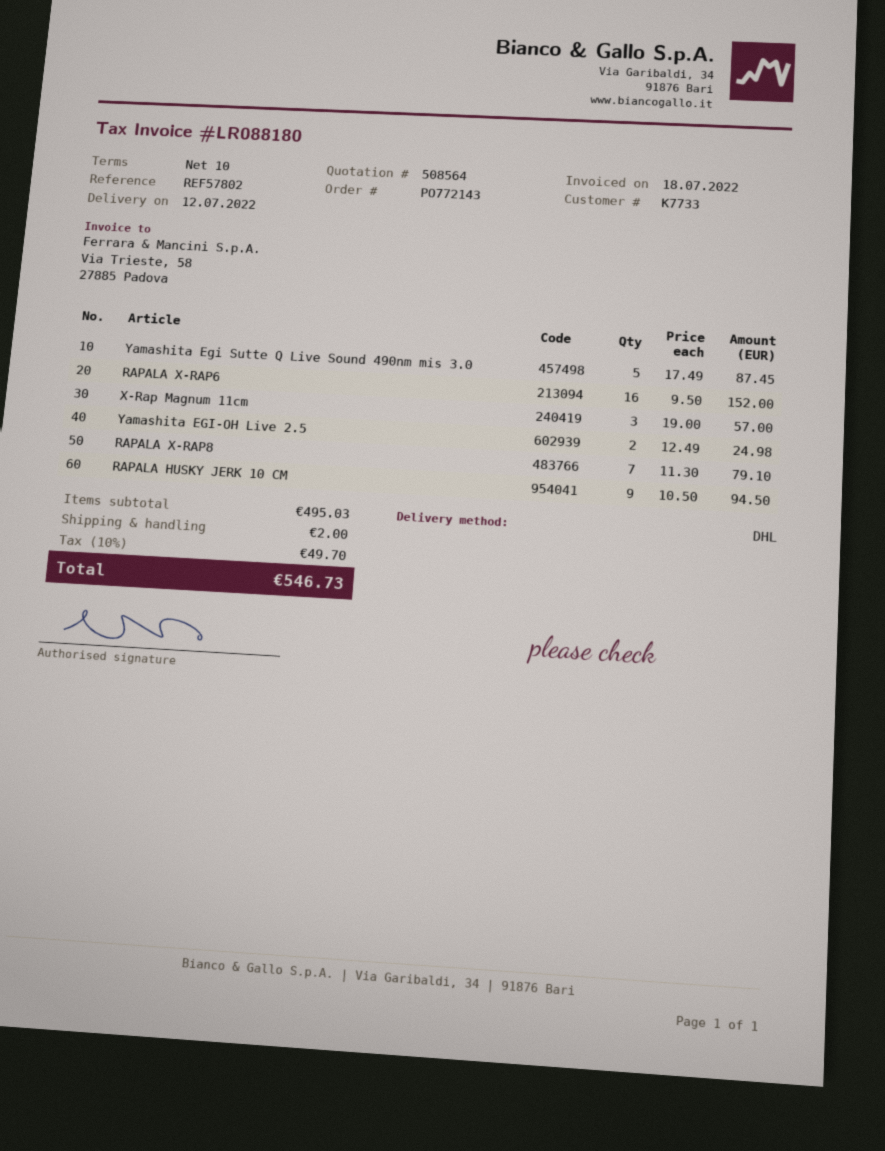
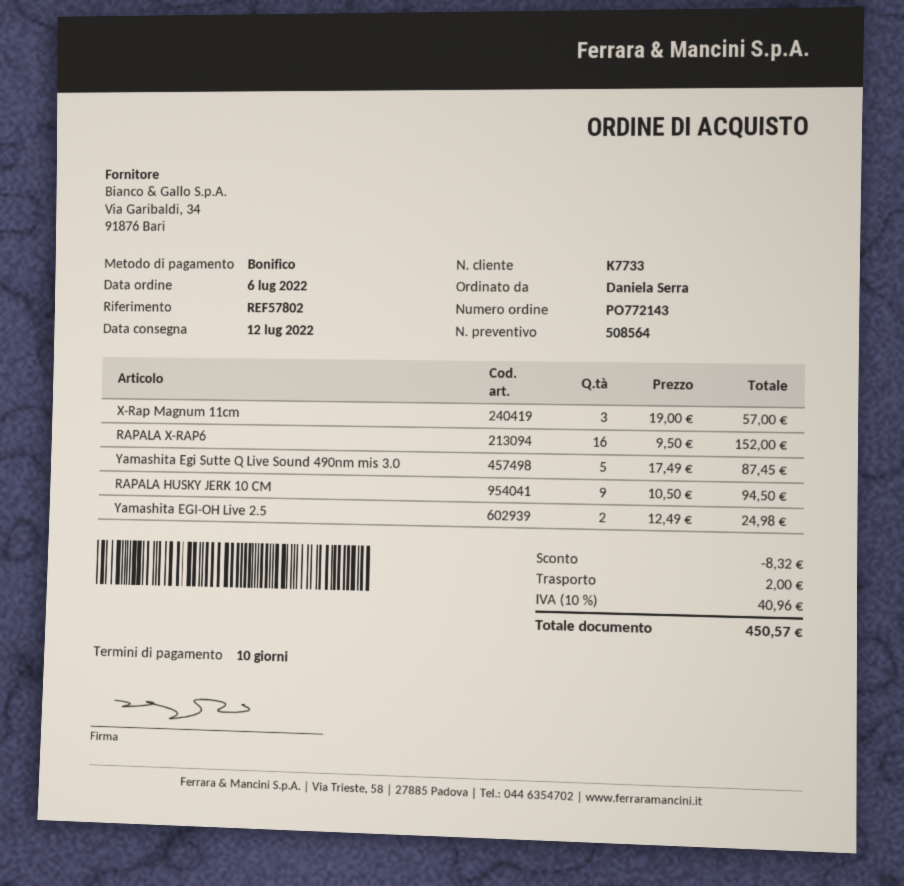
RAPALA X-RAP8: 7 x 11.30 = 79.10 -> none
discount: none -> 8.32
tax: 10% = 49.70 -> 10% = 40.96
total: 546.73 -> 450.57

